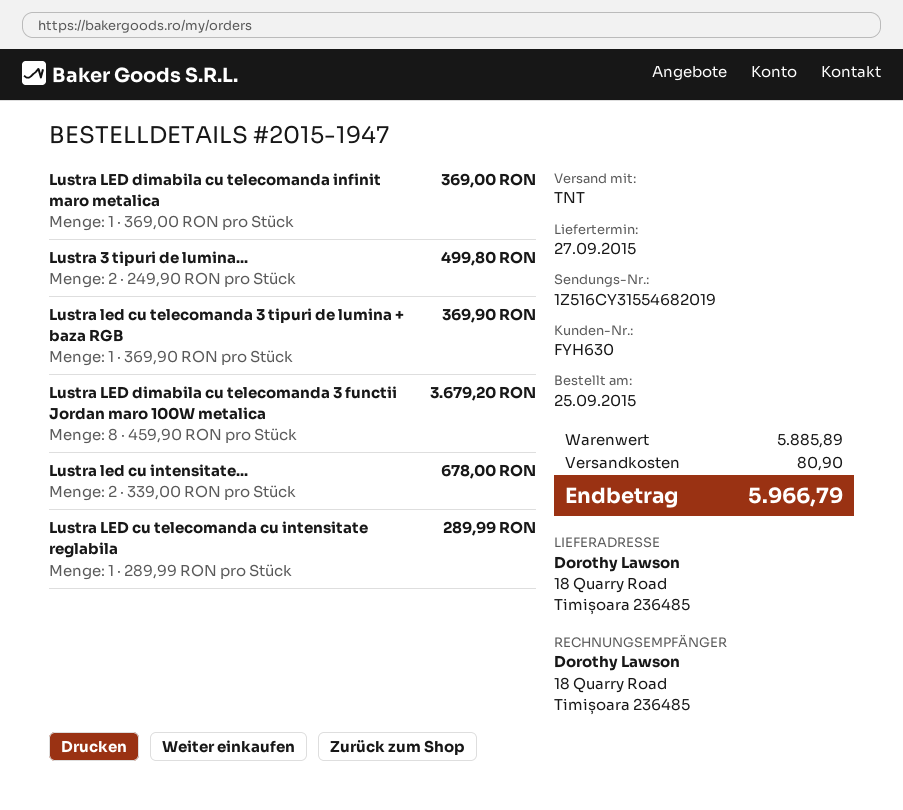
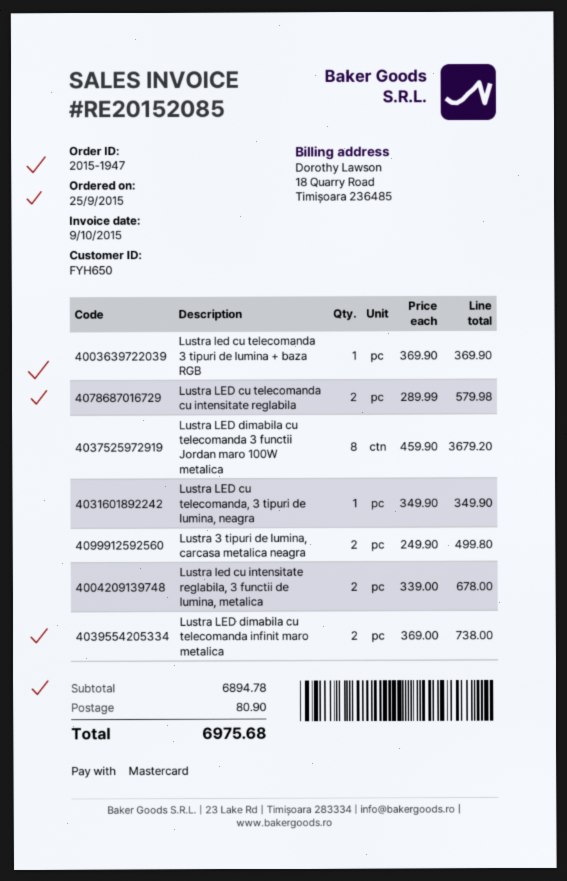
customer number: FYH630 -> FYH650
Lustra LED dimabila cu telecomanda infinit maro metalica: 1 x 369.00 = 369.00 -> 2 x 369.00 = 738.00
Lustra LED cu telecomanda cu intensitate reglabila: 1 x 289.99 = 289.99 -> 2 x 289.99 = 579.98
Lustra LED cu telecomanda, 3 tipuri de lumina, neagra: none -> 1 x 349.90 = 349.90
subtotal: 5885.89 -> 6894.78
total: 5966.79 -> 6975.68

